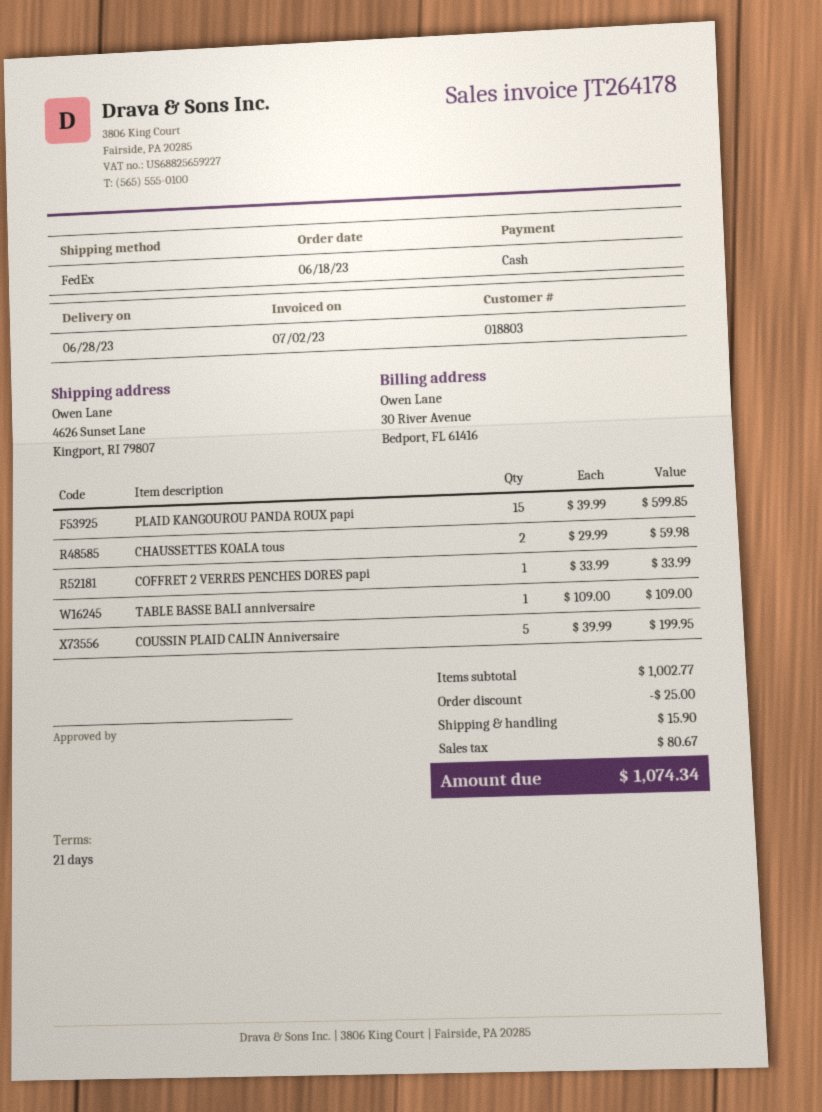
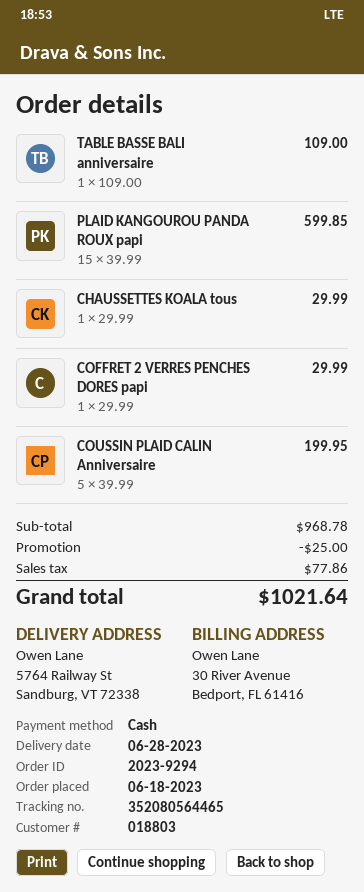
ship to: 4626 Sunset Lane, Kingport, RI 79807 -> 5764 Railway St, Sandburg, VT 72338
CHAUSSETTES KOALA tous: 2 x 29.99 = 59.98 -> 1 x 29.99 = 29.99
COFFRET 2 VERRES PENCHES DORES papi: 1 x 33.99 = 33.99 -> 1 x 29.99 = 29.99
subtotal: 1002.77 -> 968.78
shipping: 15.90 -> none
tax: 80.67 -> 77.86
total: 1074.34 -> 1021.64

